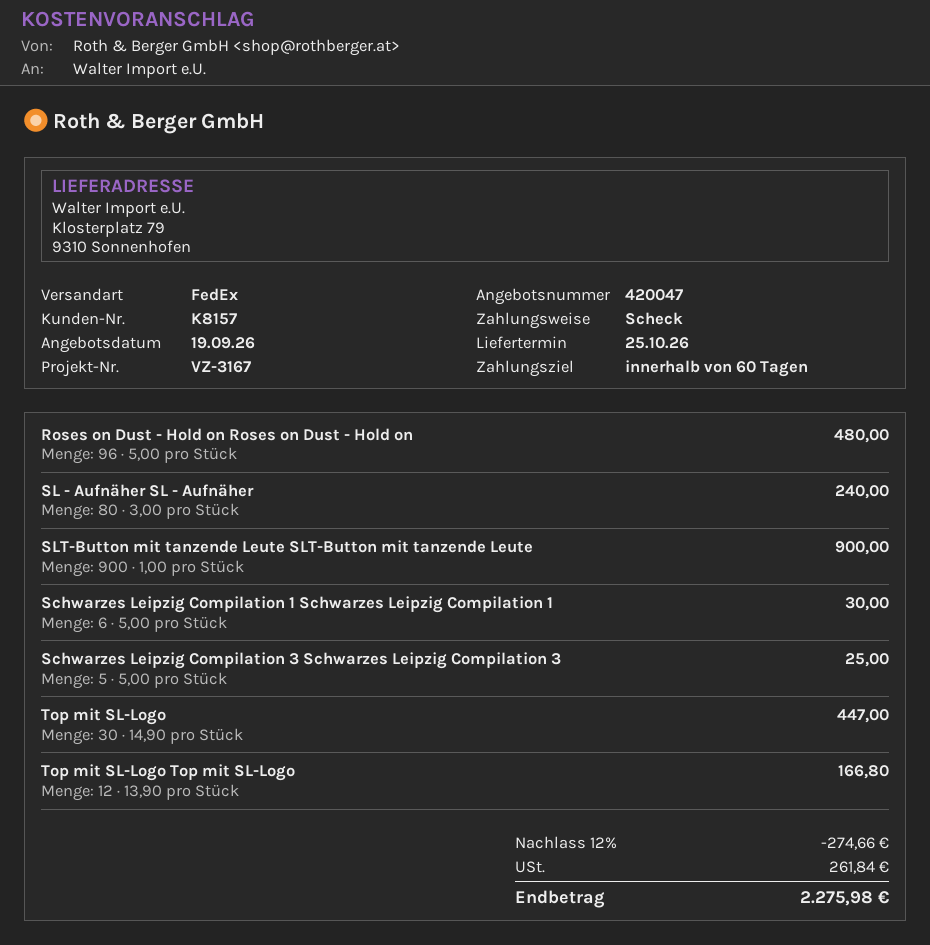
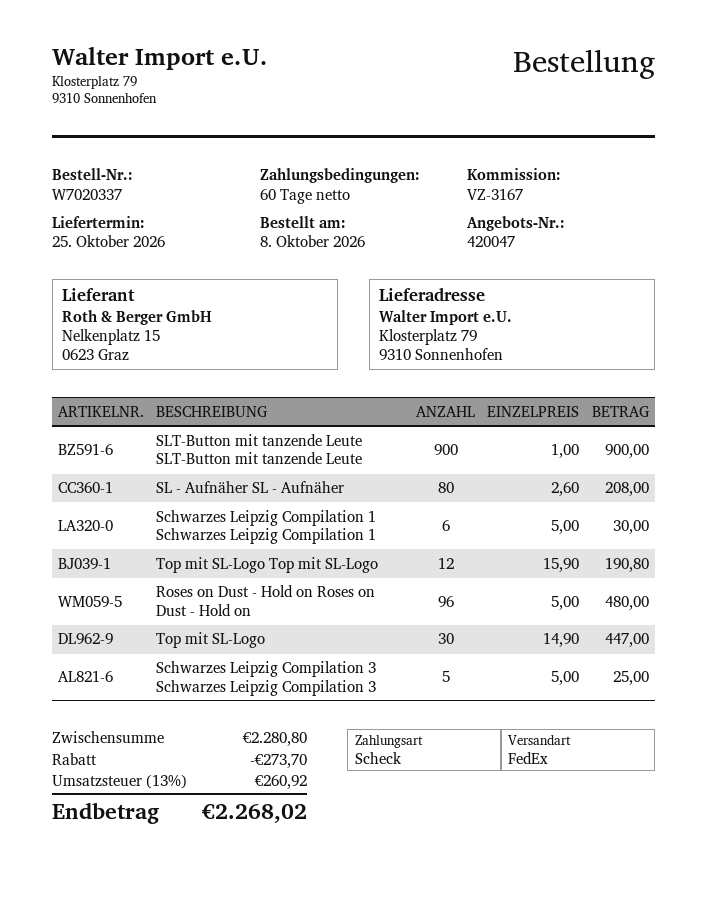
SL - Aufnäher SL - Aufnäher: 80 x 3.00 = 240.00 -> 80 x 2.60 = 208.00
Top mit SL-Logo Top mit SL-Logo: 12 x 13.90 = 166.80 -> 12 x 15.90 = 190.80
discount: 274.66 -> 273.70
tax: 261.84 -> 260.92
total: 2275.98 -> 2268.02

